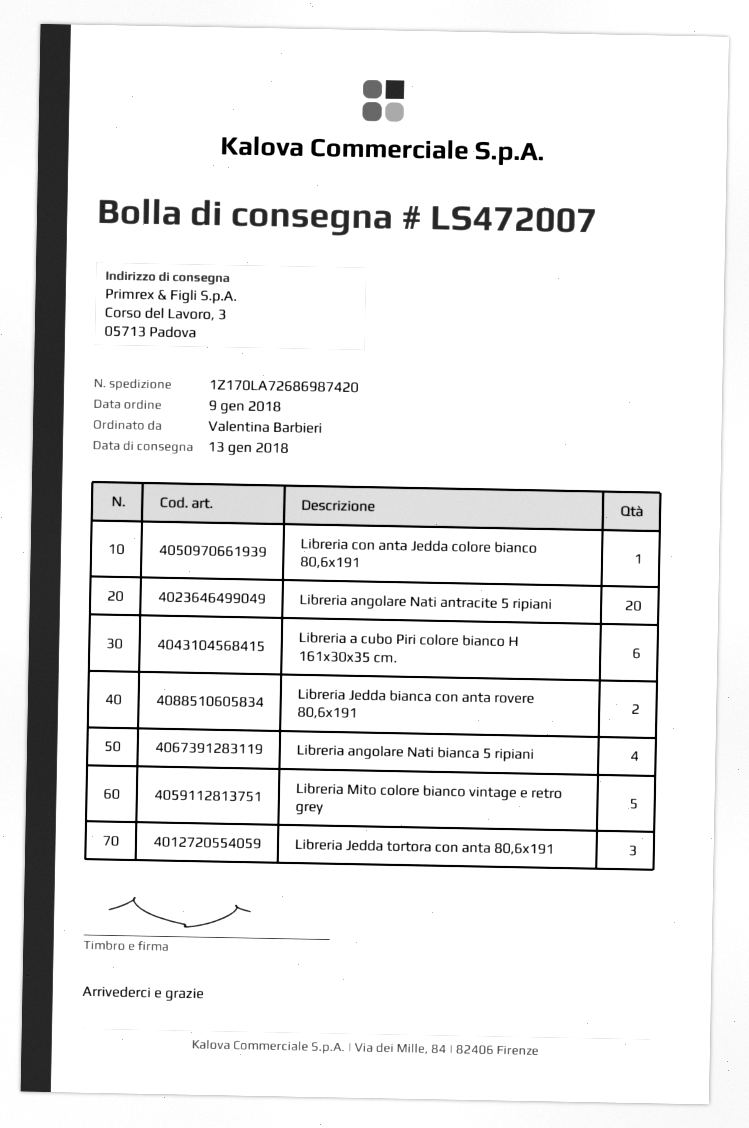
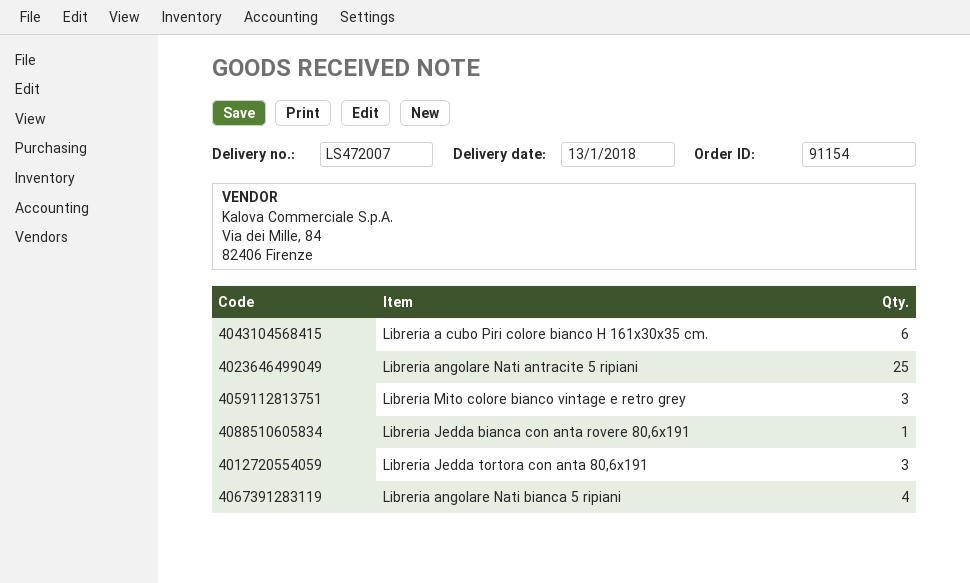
Libreria con anta Jedda colore bianco 80,6x191: 1 -> none
Libreria angolare Nati antracite 5 ripiani: 20 -> 25
Libreria Jedda bianca con anta rovere 80,6x191: 2 -> 1
Libreria Mito colore bianco vintage e retro grey: 5 -> 3

